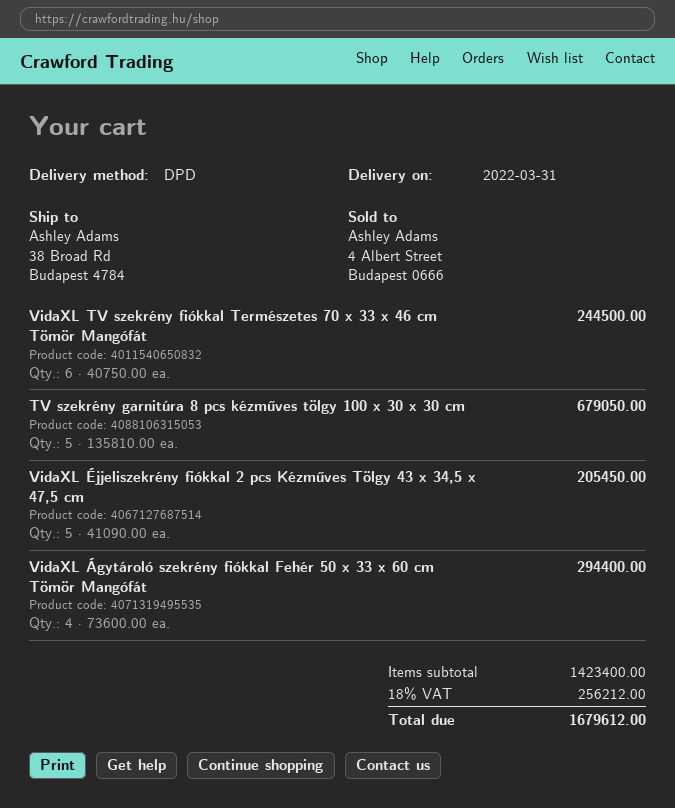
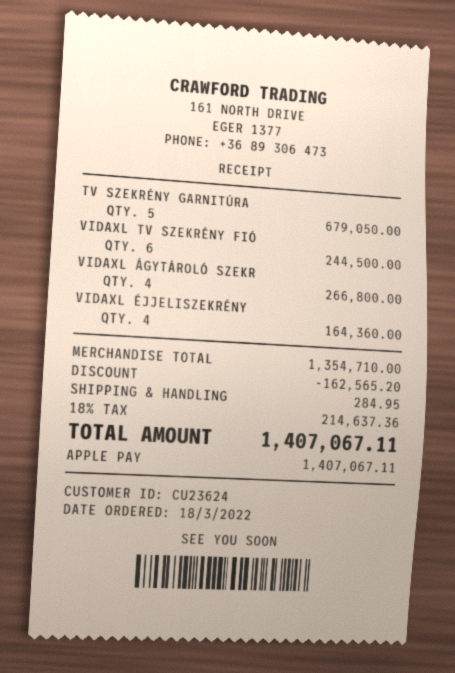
VidaXL Éjjeliszekrény fiókkal 2 pcs Kézműves Tölgy 43 x 34,5 x 47,5 cm: 5 for 205450.00 -> 4 for 164360.00
VidaXL Ágytároló szekrény fiókkal Fehér 50 x 33 x 60 cm Tömör Mangófát: 4 for 294400.00 -> 4 for 266800.00
subtotal: 1423400.00 -> 1354710.00
discount: none -> 162565.20
shipping: none -> 284.95
tax: 18% = 256212.00 -> 18% = 214637.36
total: 1679612.00 -> 1407067.11

